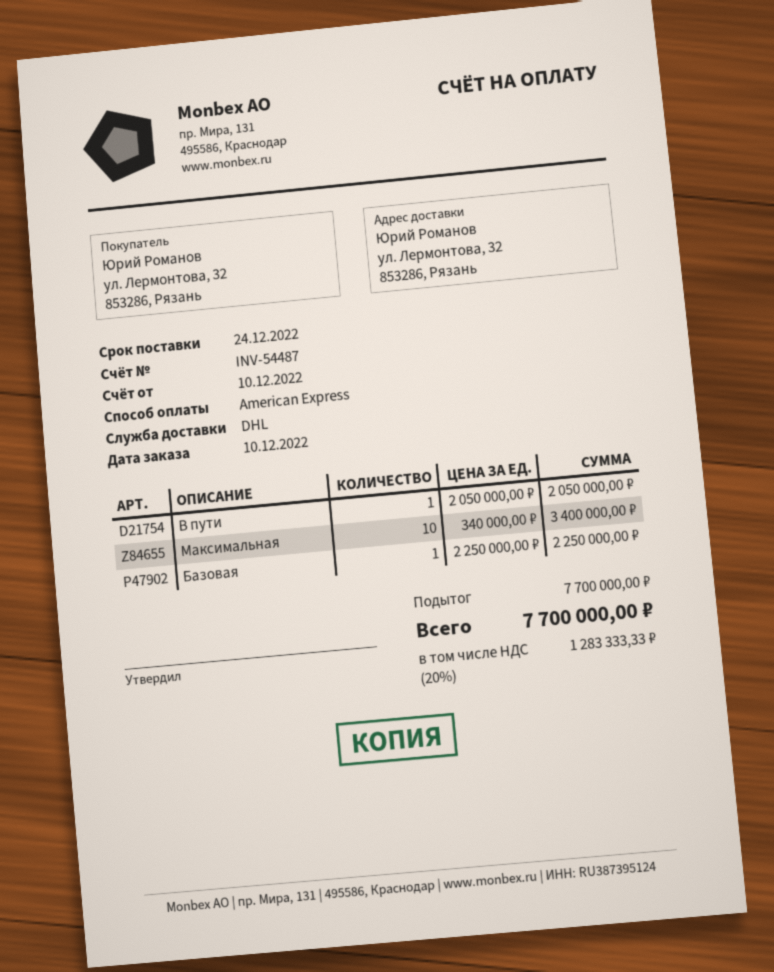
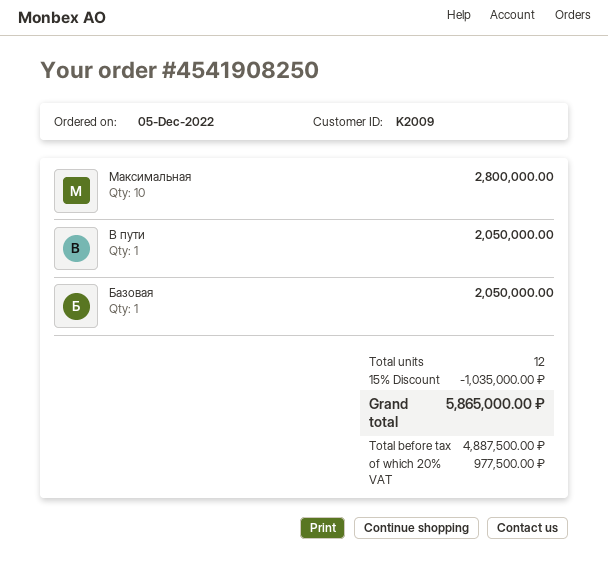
order date: 2022-12-10 -> 2022-12-05
Максимальная: 10 for 3400000.00 -> 10 for 2800000.00
Базовая: 1 for 2250000.00 -> 1 for 2050000.00
discount: none -> 15% = 1035000.00
tax: 20% = 1283333.33 -> 20% = 977500.00
total: 7700000.00 -> 5865000.00

